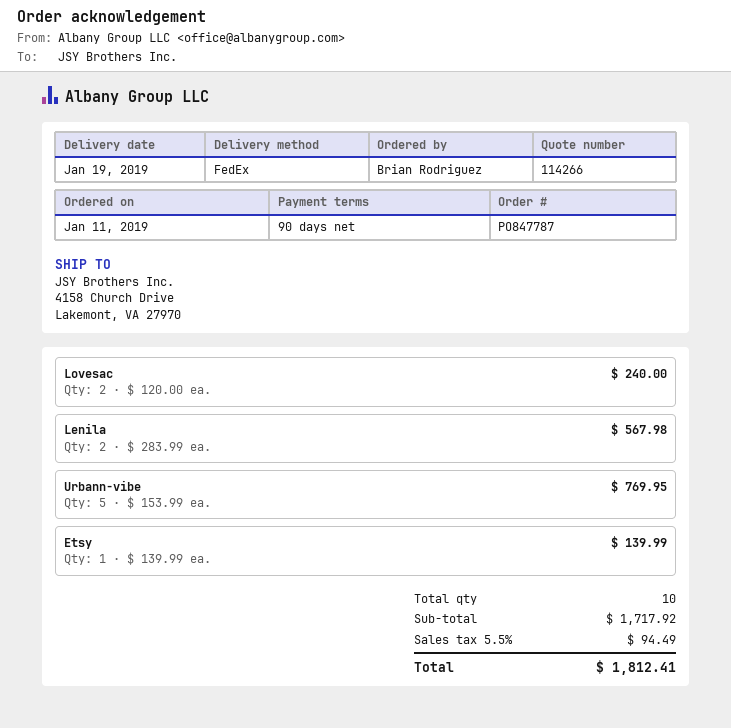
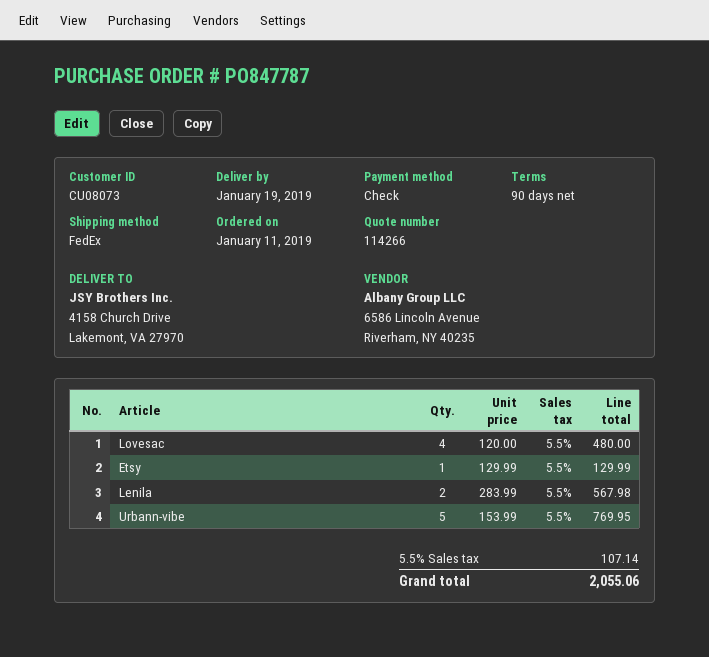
Lovesac: 2 x 120.00 = 240.00 -> 4 x 120.00 = 480.00
Etsy: 1 x 139.99 = 139.99 -> 1 x 129.99 = 129.99
tax: 5.5% = 94.49 -> 5.5% = 107.14
total: 1812.41 -> 2055.06

